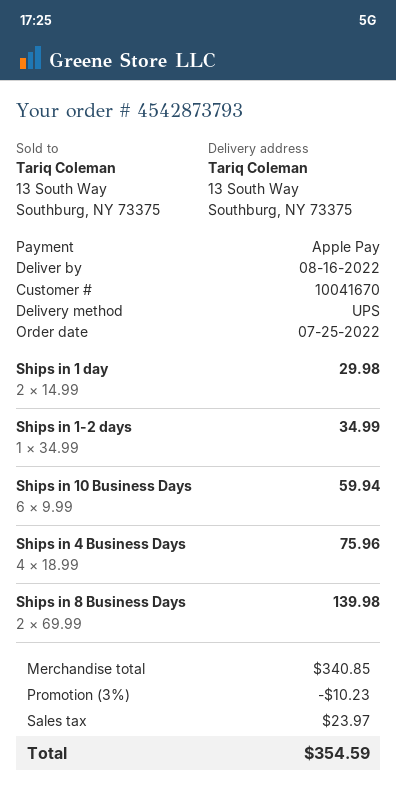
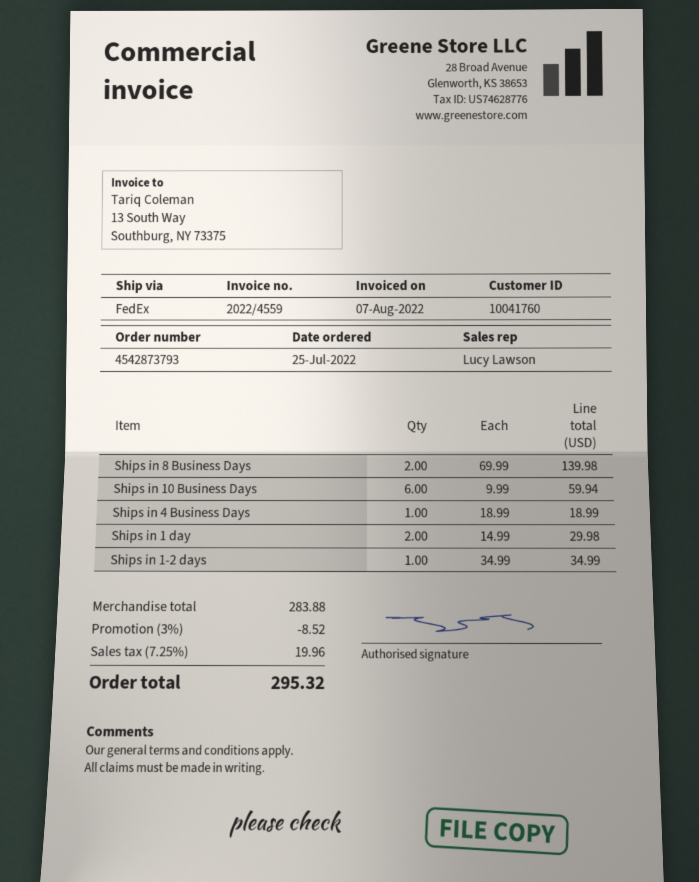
customer number: 10041670 -> 10041760
shipping method: UPS -> FedEx
Ships in 4 Business Days: 4 x 18.99 = 75.96 -> 1 x 18.99 = 18.99
subtotal: 340.85 -> 283.88
discount: 3% = 10.23 -> 3% = 8.52
tax: 23.97 -> 19.96
total: 354.59 -> 295.32

